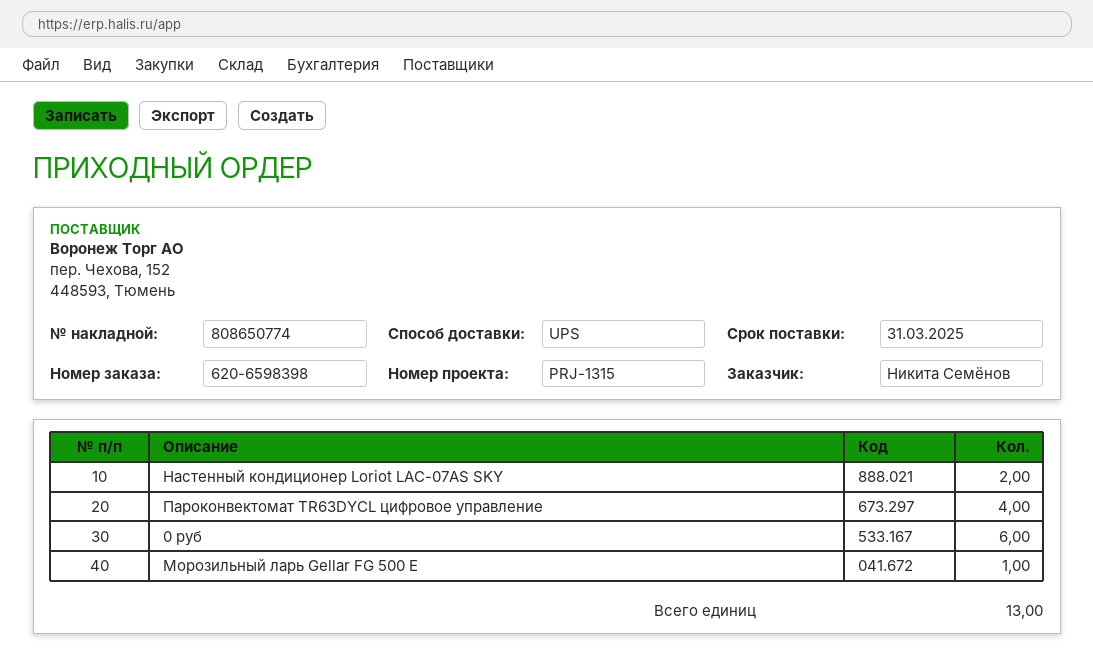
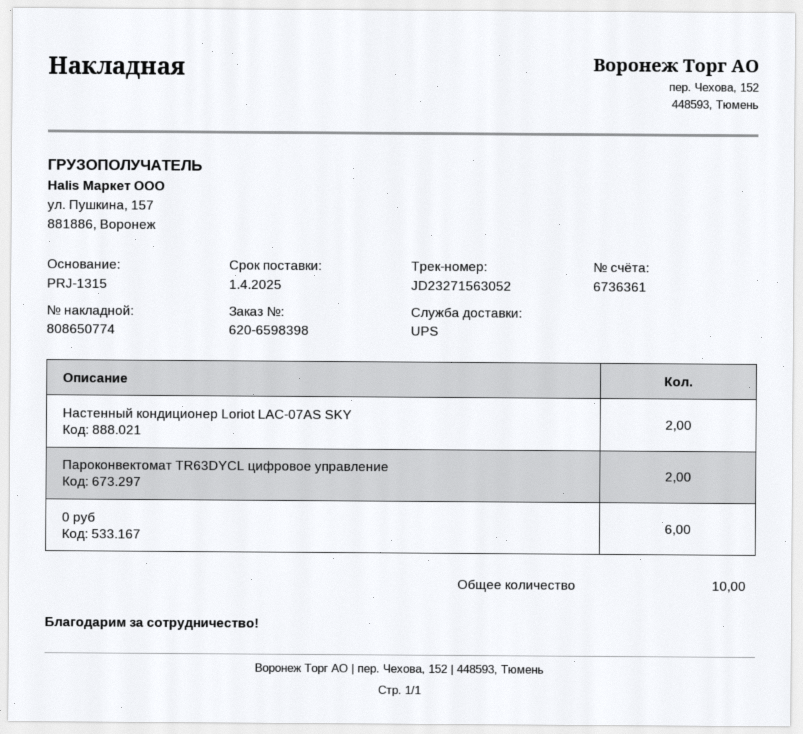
delivery date: 2025-03-31 -> 2025-04-01
Пароконвектомат TR63DYCL цифровое управление: 4 -> 2
Морозильный ларь Gellar FG 500 E: 1 -> none
total quantity: 13 -> 10

